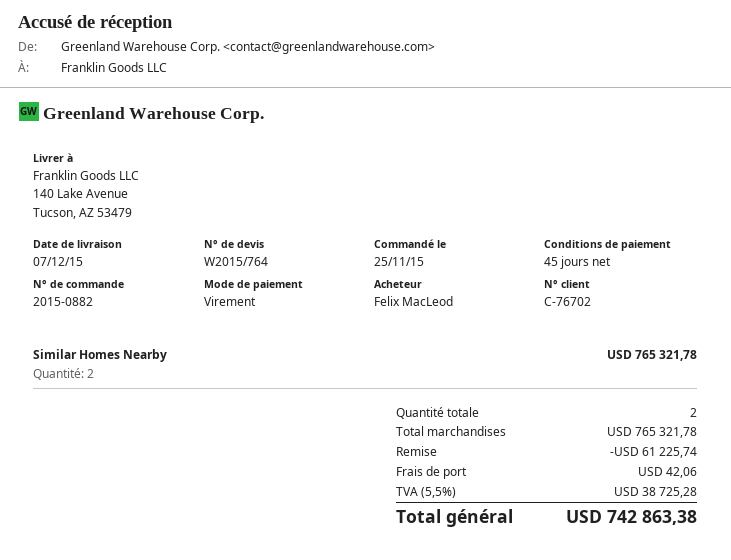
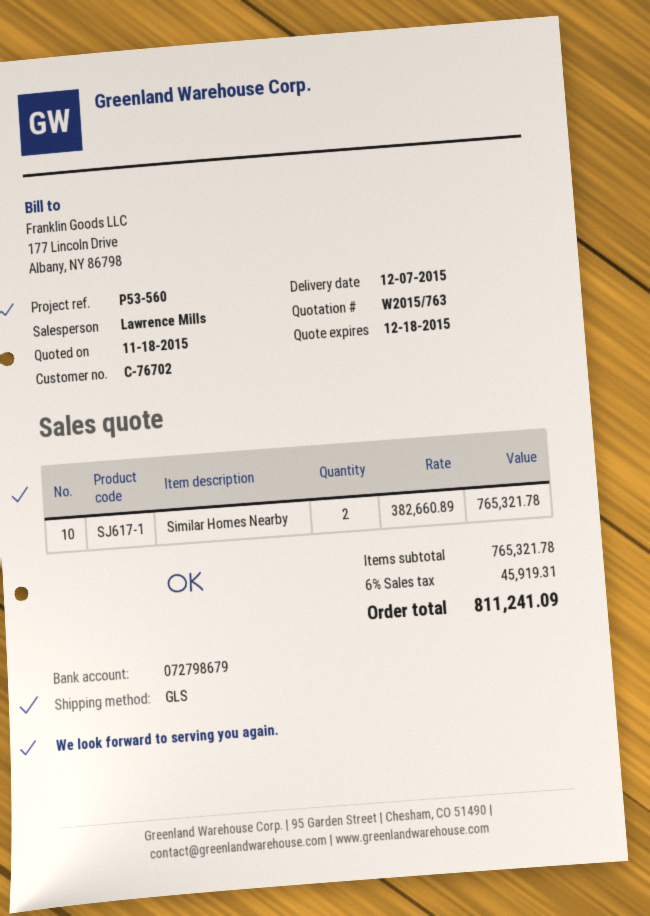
quote number: W2015/764 -> W2015/763
discount: 61225.74 -> none
shipping: 42.06 -> none
tax: 5.5% = 38725.28 -> 6% = 45919.31
total: 742863.38 -> 811241.09

